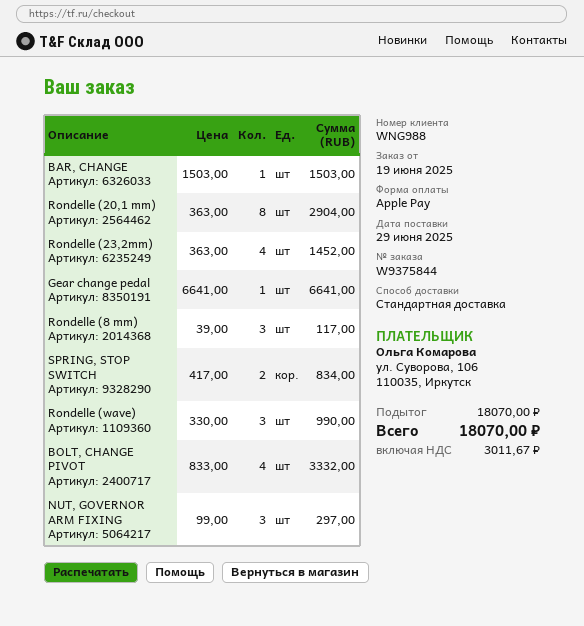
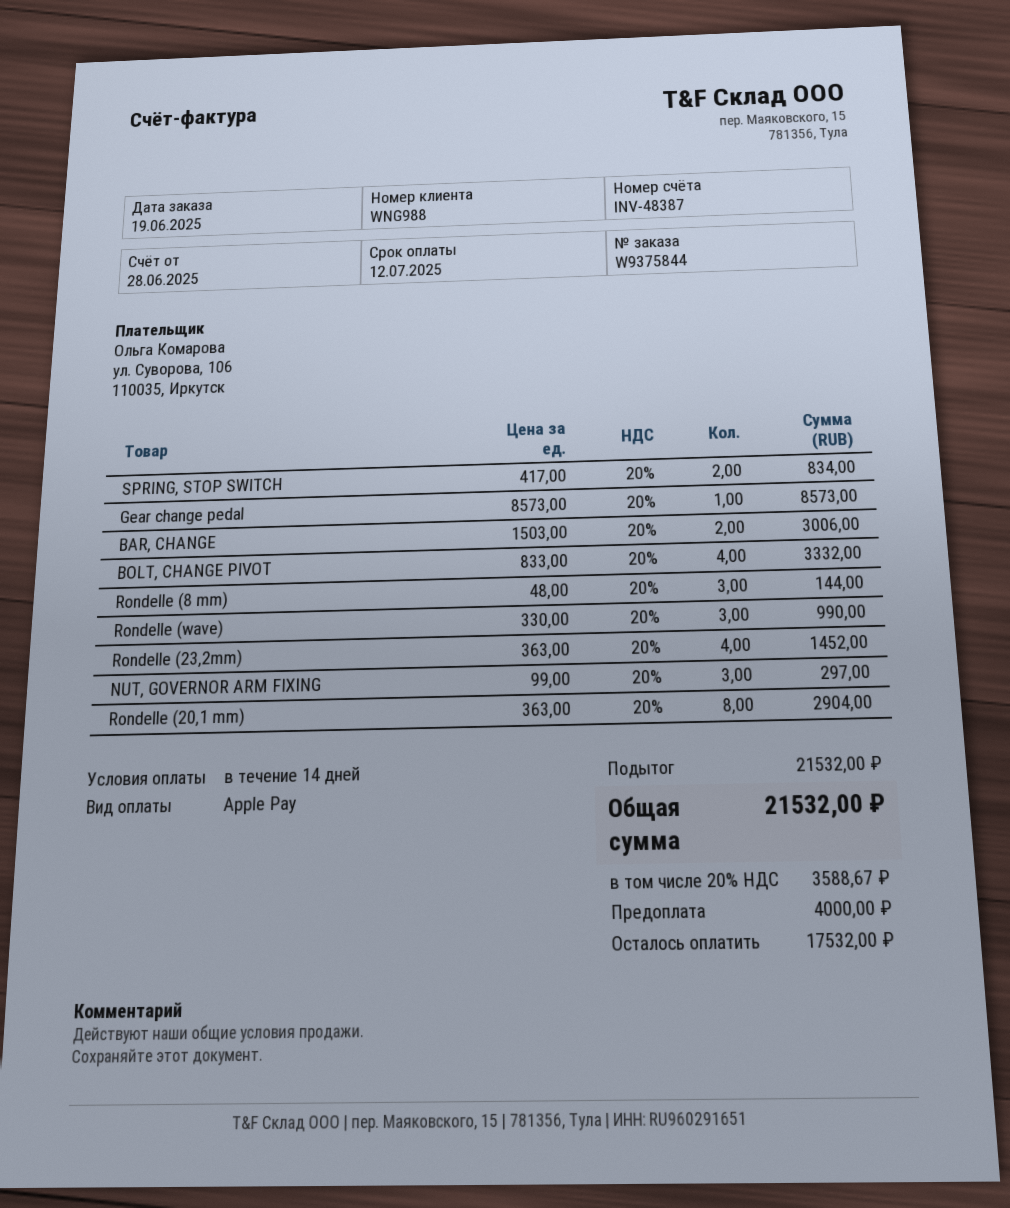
BAR, CHANGE: 1 x 1503.00 = 1503.00 -> 2 x 1503.00 = 3006.00
Gear change pedal: 1 x 6641.00 = 6641.00 -> 1 x 8573.00 = 8573.00
Rondelle (8 mm): 3 x 39.00 = 117.00 -> 3 x 48.00 = 144.00
subtotal: 18070.00 -> 21532.00
tax: 3011.67 -> 3588.67
total: 18070.00 -> 21532.00

